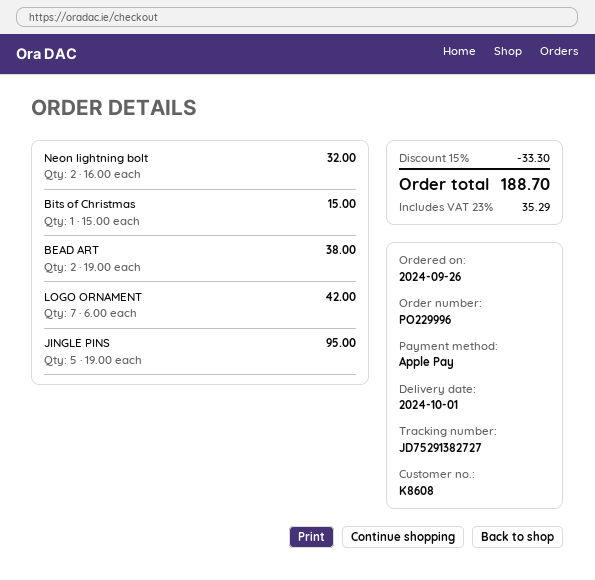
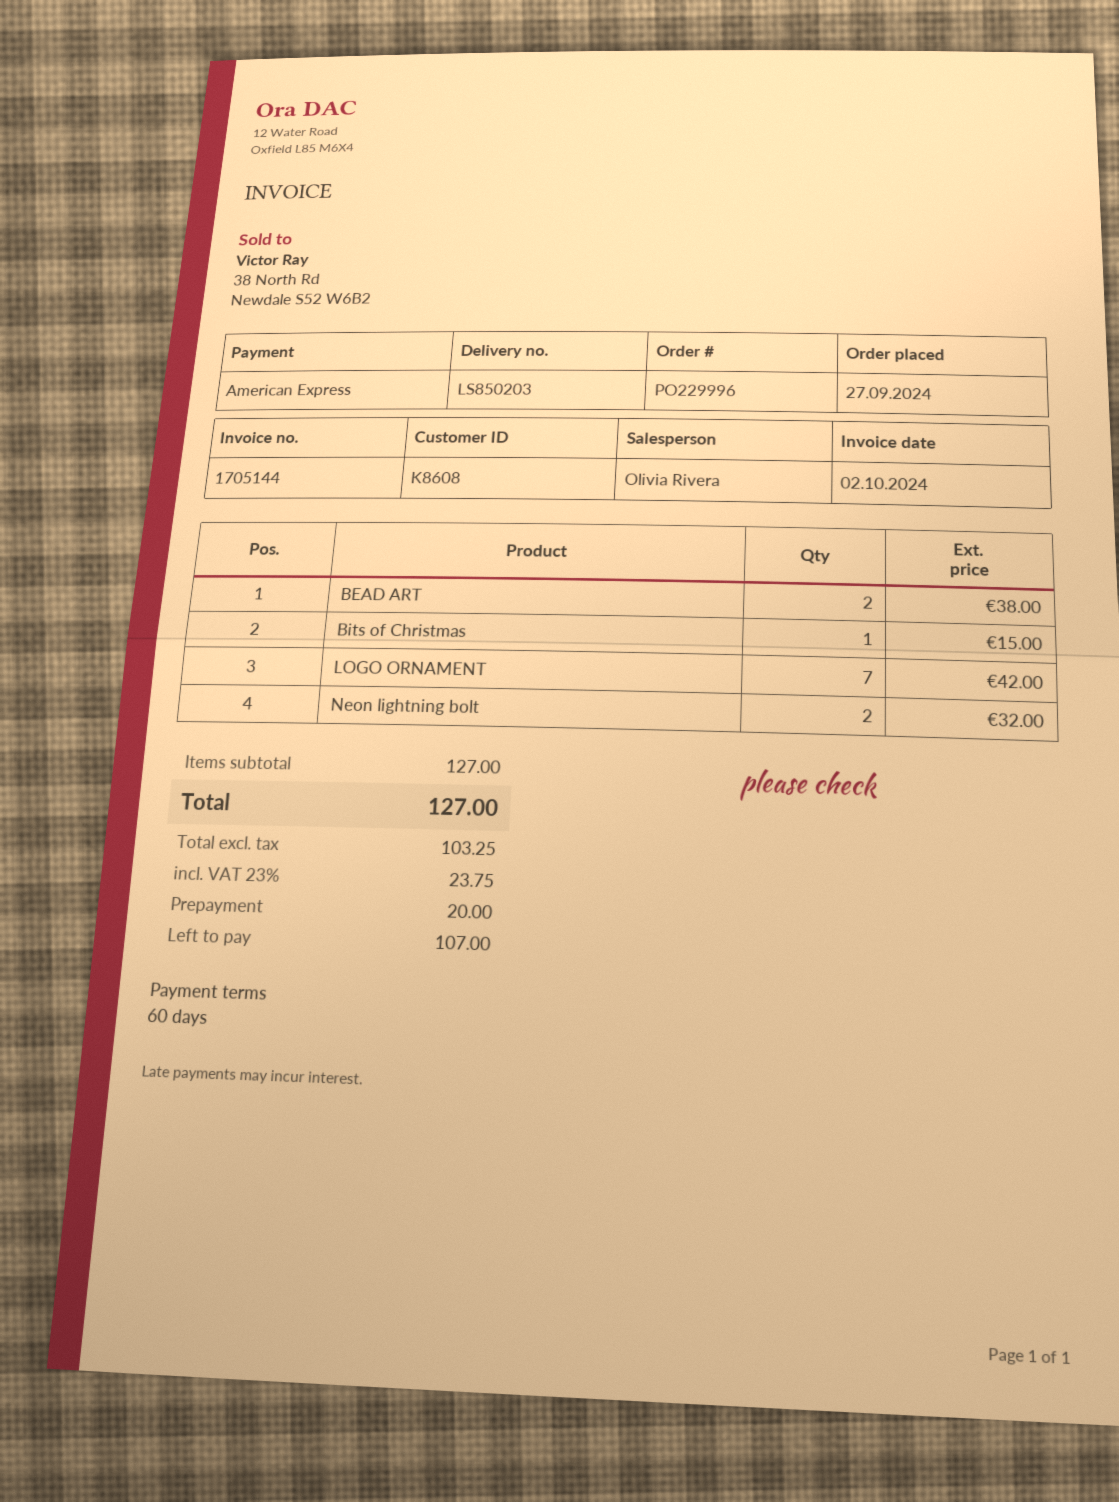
order date: 2024-09-26 -> 2024-09-27
payment method: Apple Pay -> American Express
JINGLE PINS: 5 for 95.00 -> none
discount: 15% = 33.30 -> none
tax: 23% = 35.29 -> 23% = 23.75
total: 188.70 -> 127.00

